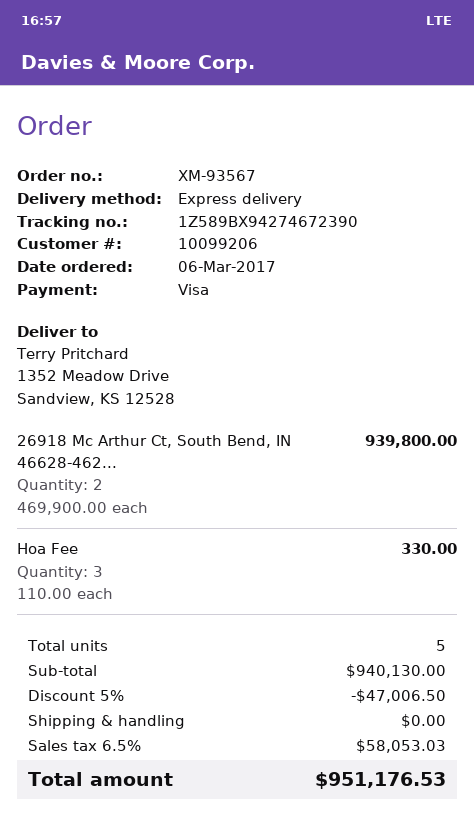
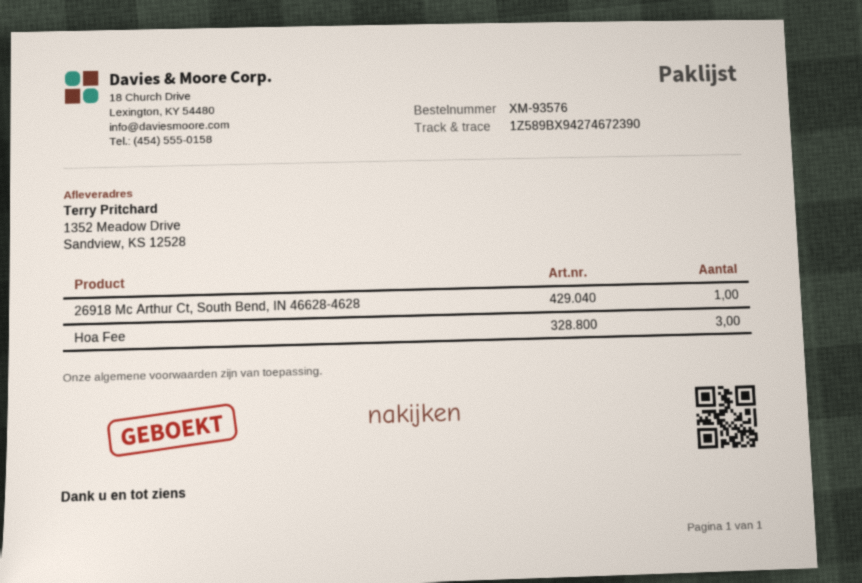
order number: XM-93567 -> XM-93576
26918 Mc Arthur Ct, South Bend, IN 46628-462...: 2 -> 1

